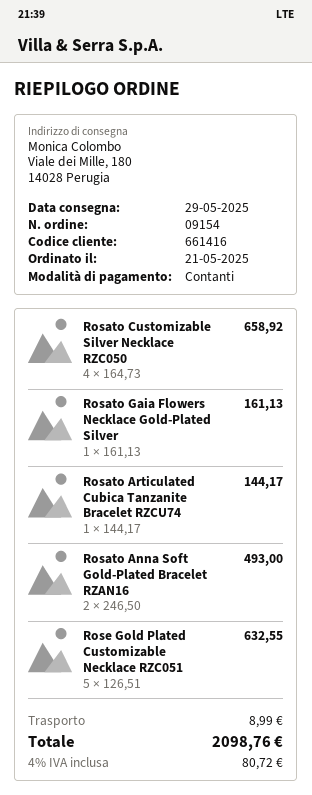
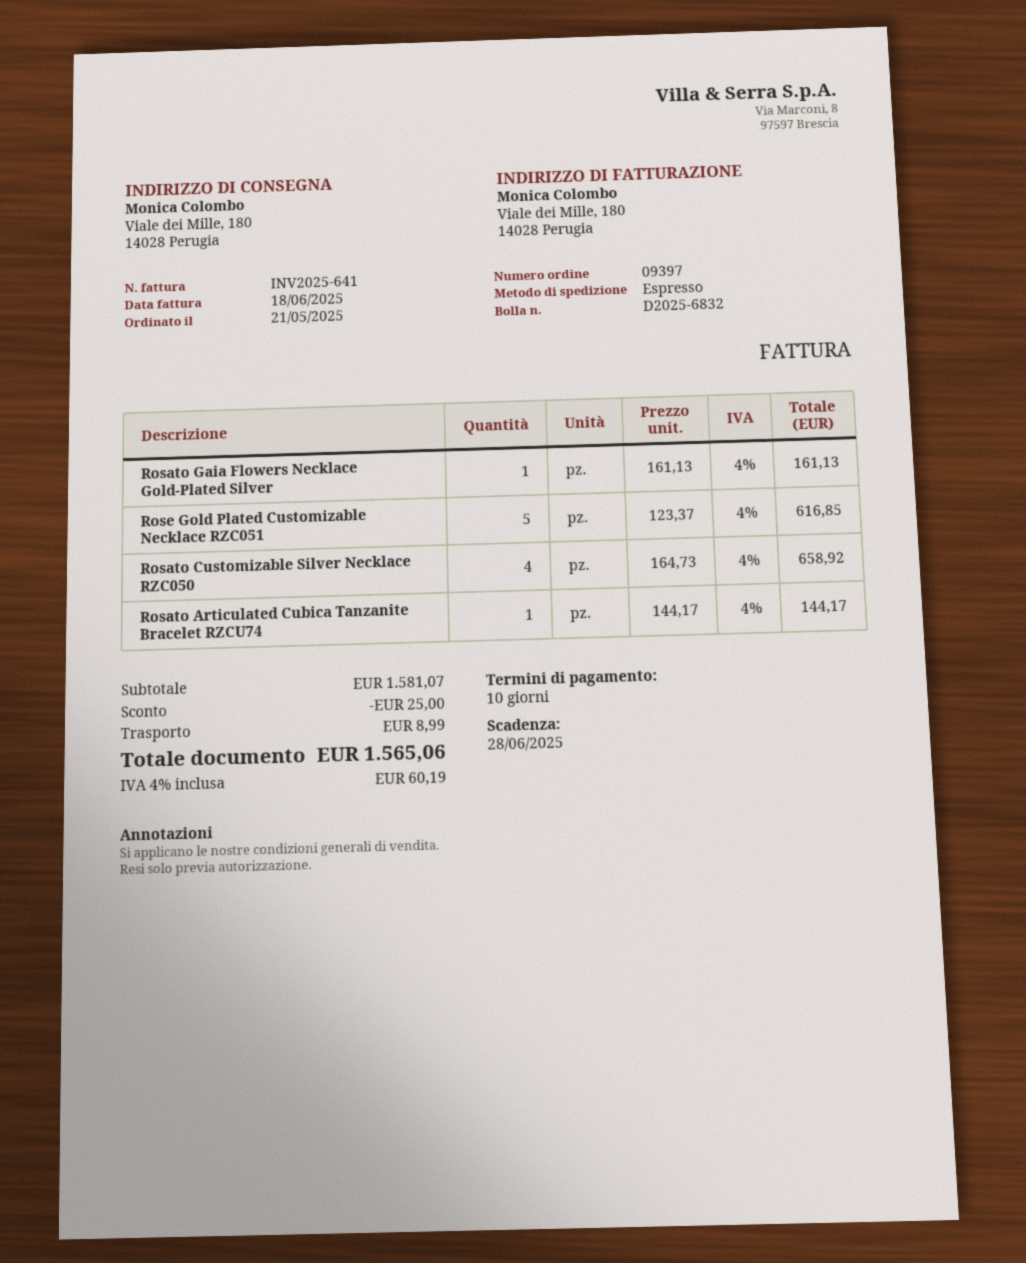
order number: 09154 -> 09397
Rosato Anna Soft Gold-Plated Bracelet RZAN16: 2 x 246.50 = 493.00 -> none
Rose Gold Plated Customizable Necklace RZC051: 5 x 126.51 = 632.55 -> 5 x 123.37 = 616.85
discount: none -> 25.00
tax: 4% = 80.72 -> 4% = 60.19
total: 2098.76 -> 1565.06

